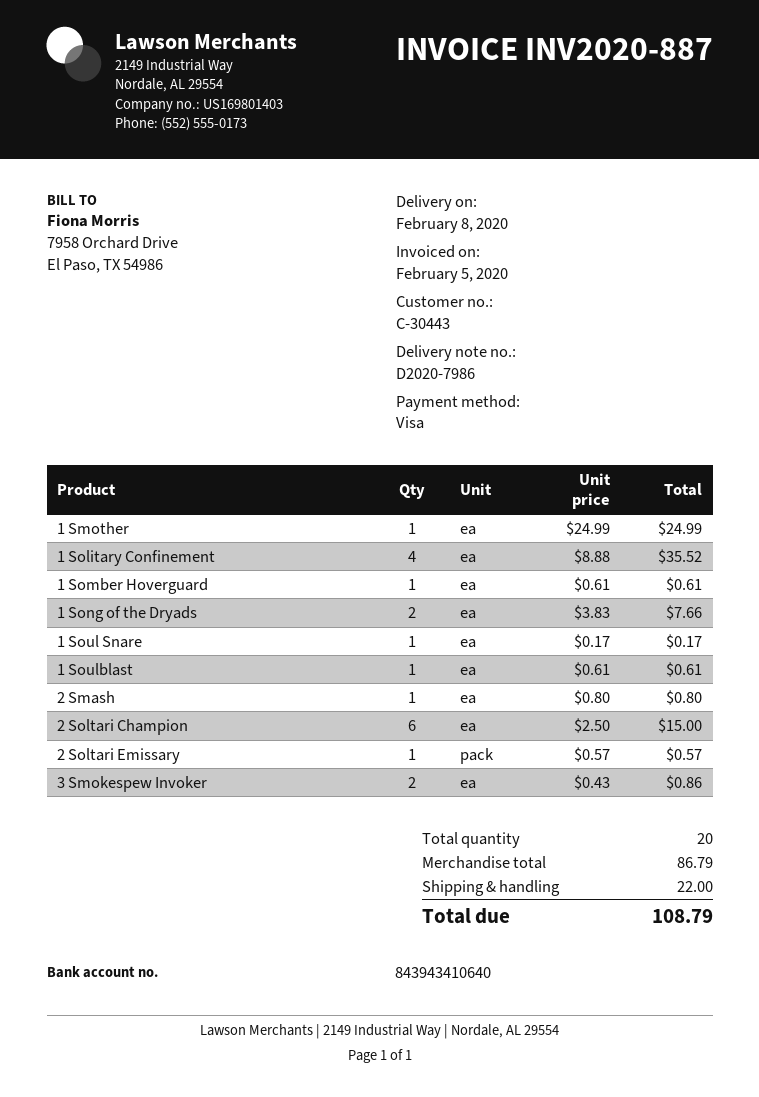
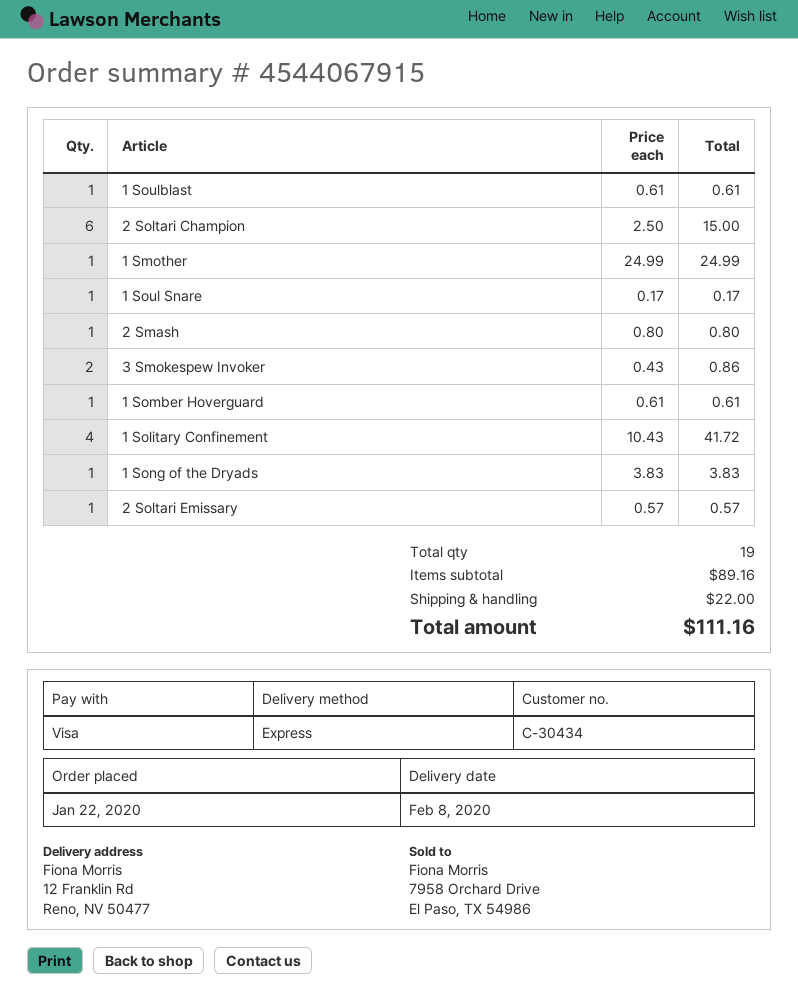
customer number: C-30443 -> C-30434
1 Solitary Confinement: 4 x 8.88 = 35.52 -> 4 x 10.43 = 41.72
1 Song of the Dryads: 2 x 3.83 = 7.66 -> 1 x 3.83 = 3.83
total quantity: 20 -> 19
subtotal: 86.79 -> 89.16
total: 108.79 -> 111.16

